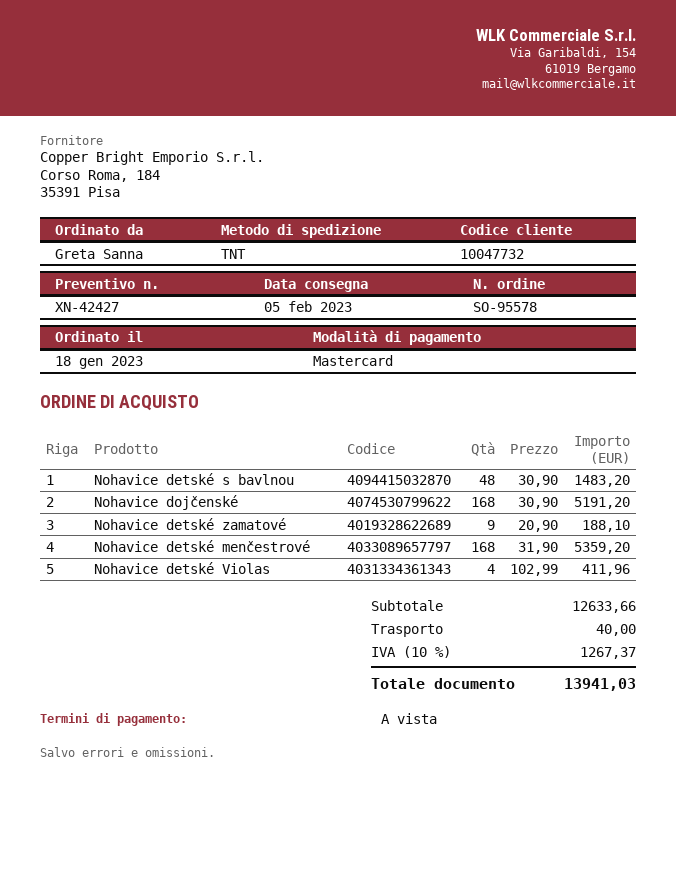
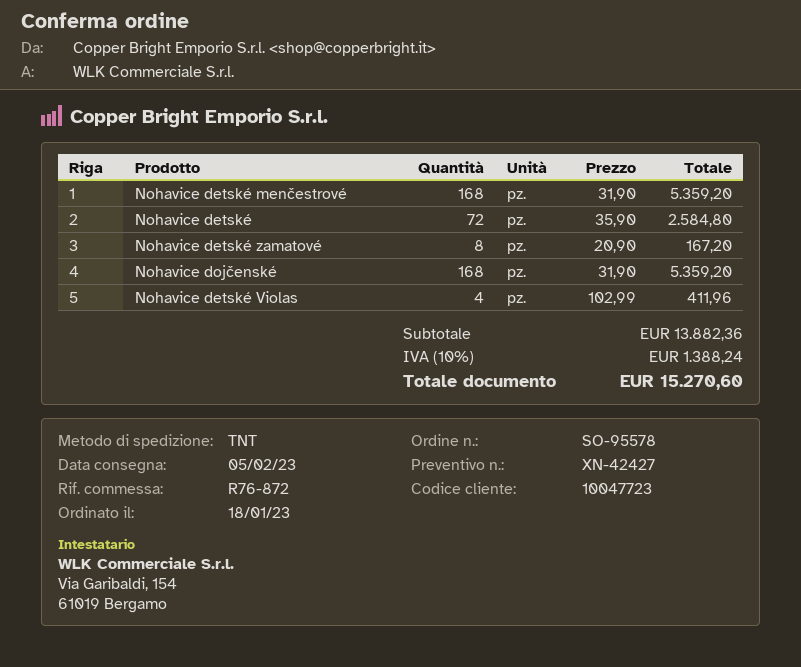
customer number: 10047732 -> 10047723
Nohavice detské s bavlnou: 48 x 30.90 = 1483.20 -> none
Nohavice dojčenské: 168 x 30.90 = 5191.20 -> 168 x 31.90 = 5359.20
Nohavice detské zamatové: 9 x 20.90 = 188.10 -> 8 x 20.90 = 167.20
Nohavice detské: none -> 72 x 35.90 = 2584.80
subtotal: 12633.66 -> 13882.36
shipping: 40.00 -> none
tax: 10% = 1267.37 -> 10% = 1388.24
total: 13941.03 -> 15270.60

